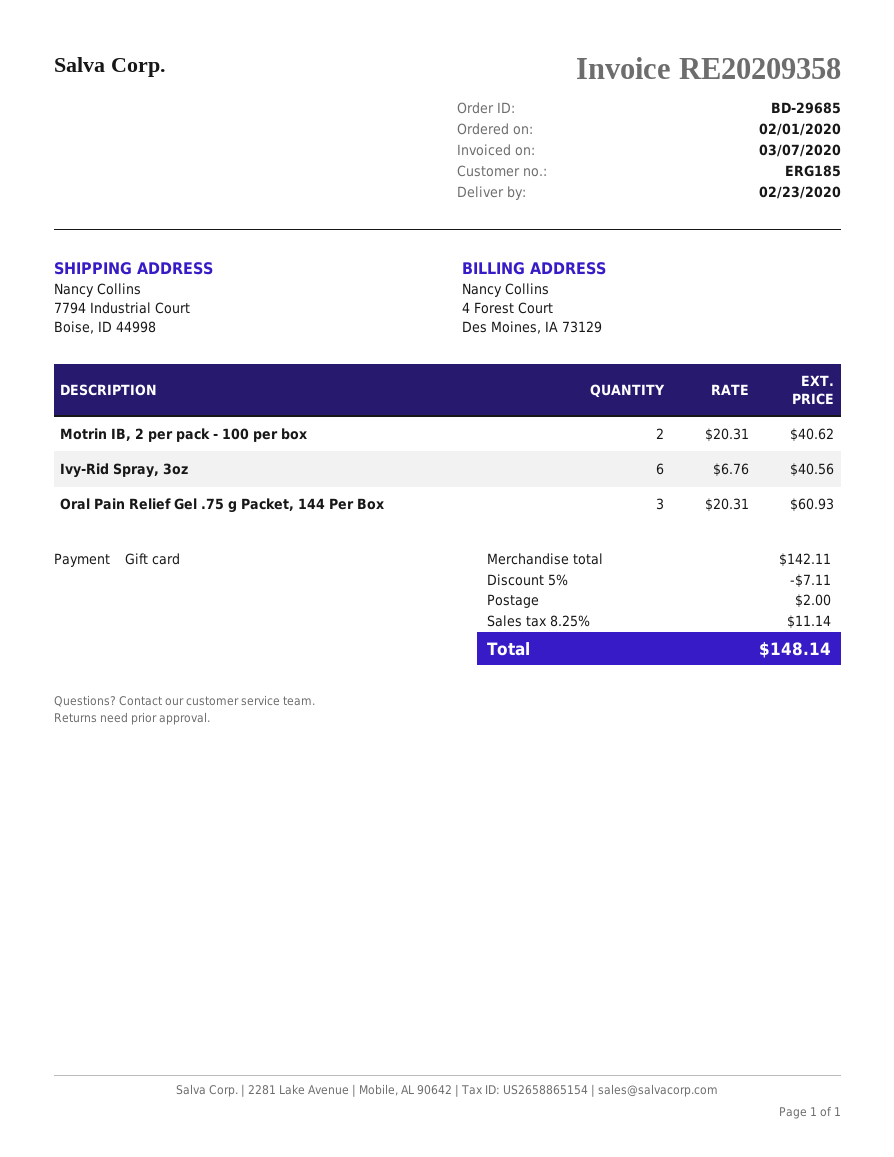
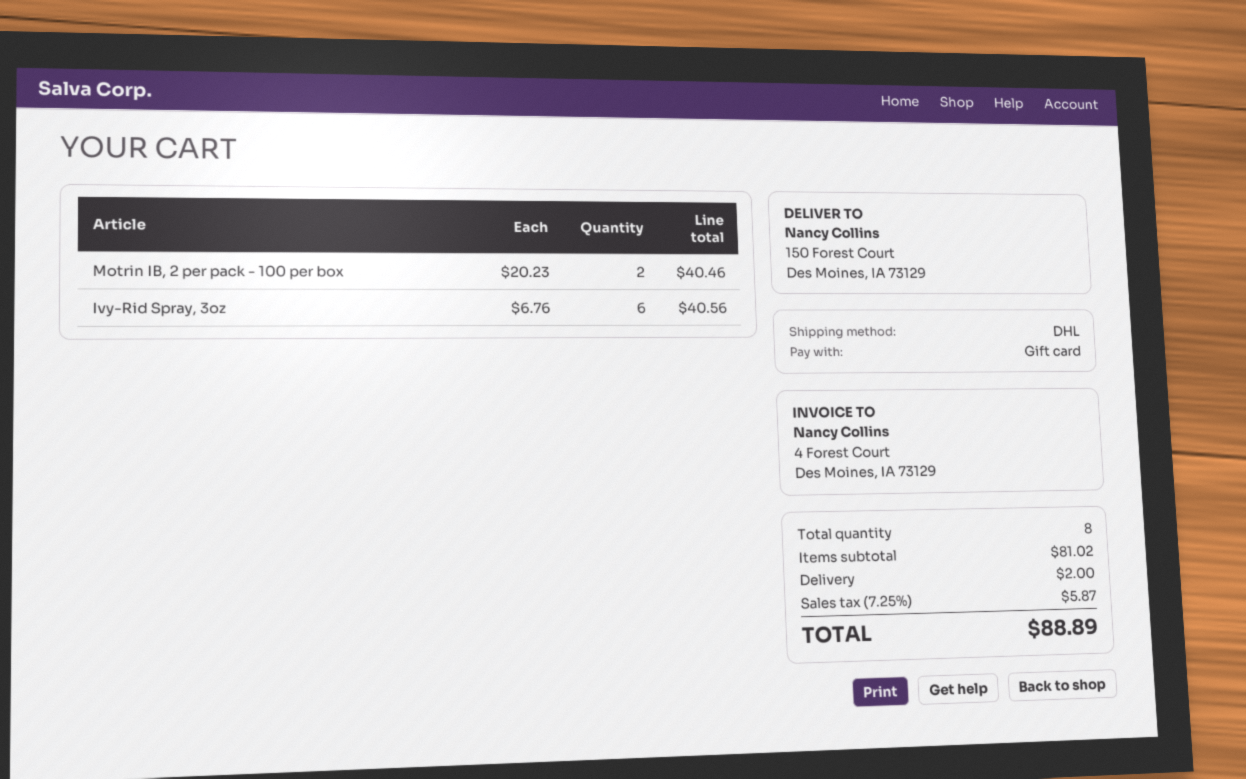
ship to: 7794 Industrial Court, Boise, ID 44998 -> 150 Forest Court, Des Moines, IA 73129
Motrin IB, 2 per pack - 100 per box: 2 x 20.31 = 40.62 -> 2 x 20.23 = 40.46
Oral Pain Relief Gel .75 g Packet, 144 Per Box: 3 x 20.31 = 60.93 -> none
subtotal: 142.11 -> 81.02
discount: 5% = 7.11 -> none
tax: 8.25% = 11.14 -> 7.25% = 5.87
total: 148.14 -> 88.89

